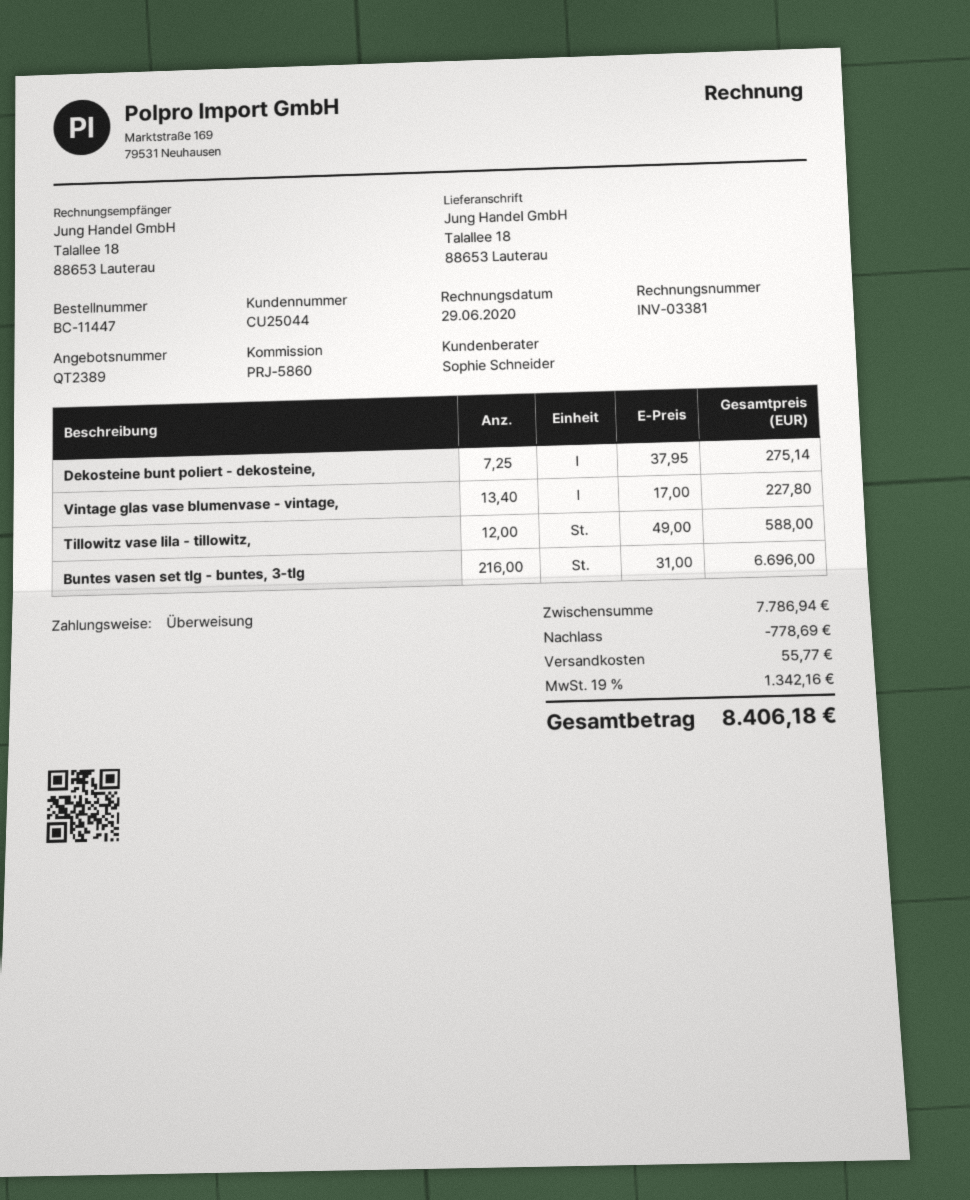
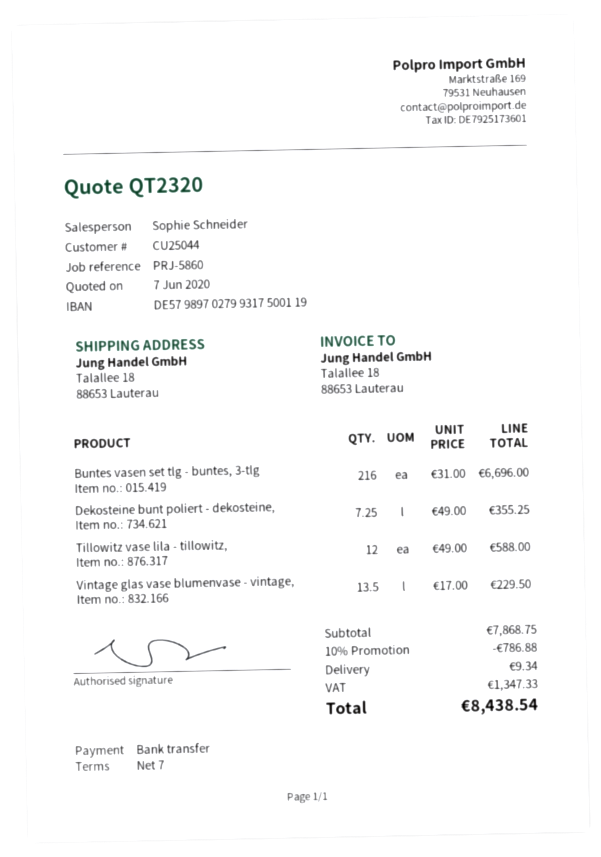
quote number: QT2389 -> QT2320
Dekosteine bunt poliert - dekosteine,: 7.25 x 37.95 = 275.14 -> 7.25 x 49.00 = 355.25
Vintage glas vase blumenvase - vintage,: 13.4 x 17.00 = 227.80 -> 13.5 x 17.00 = 229.50
subtotal: 7786.94 -> 7868.75
discount: 778.69 -> 786.88
shipping: 55.77 -> 9.34
tax: 1342.16 -> 1347.33
total: 8406.18 -> 8438.54

